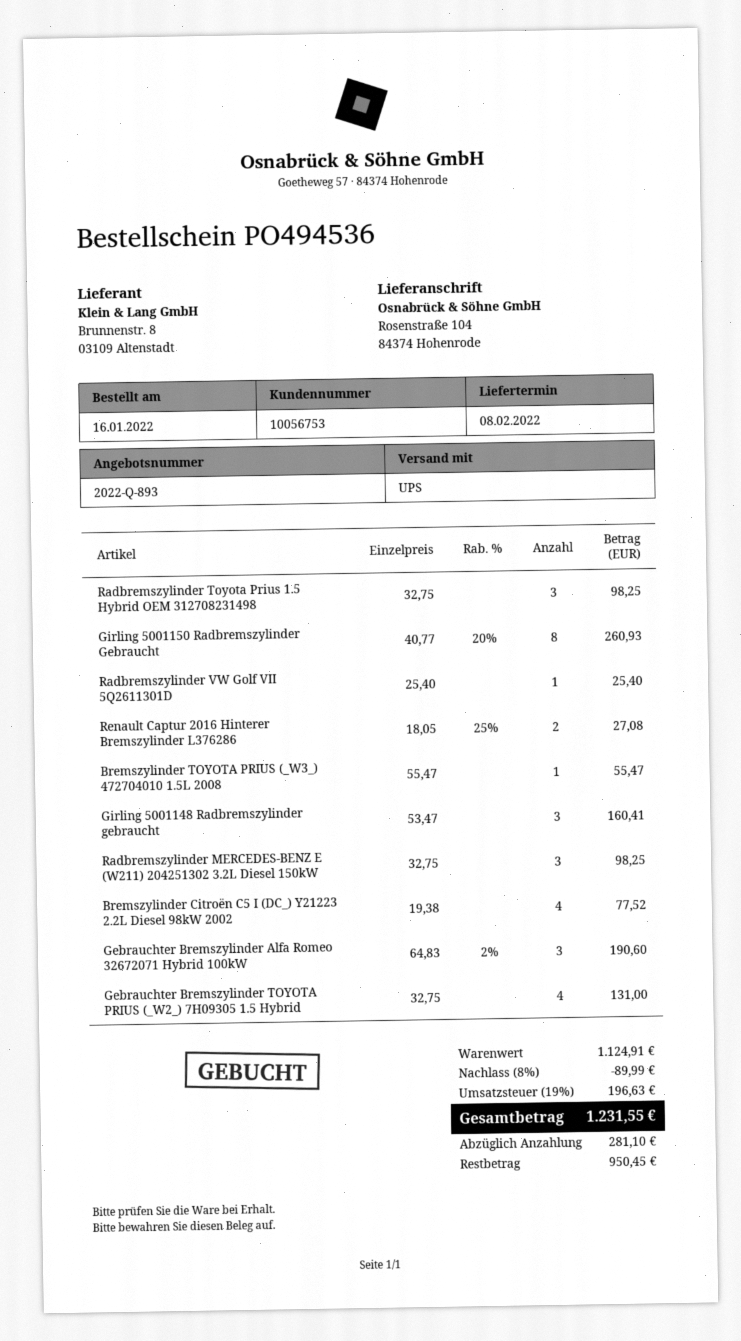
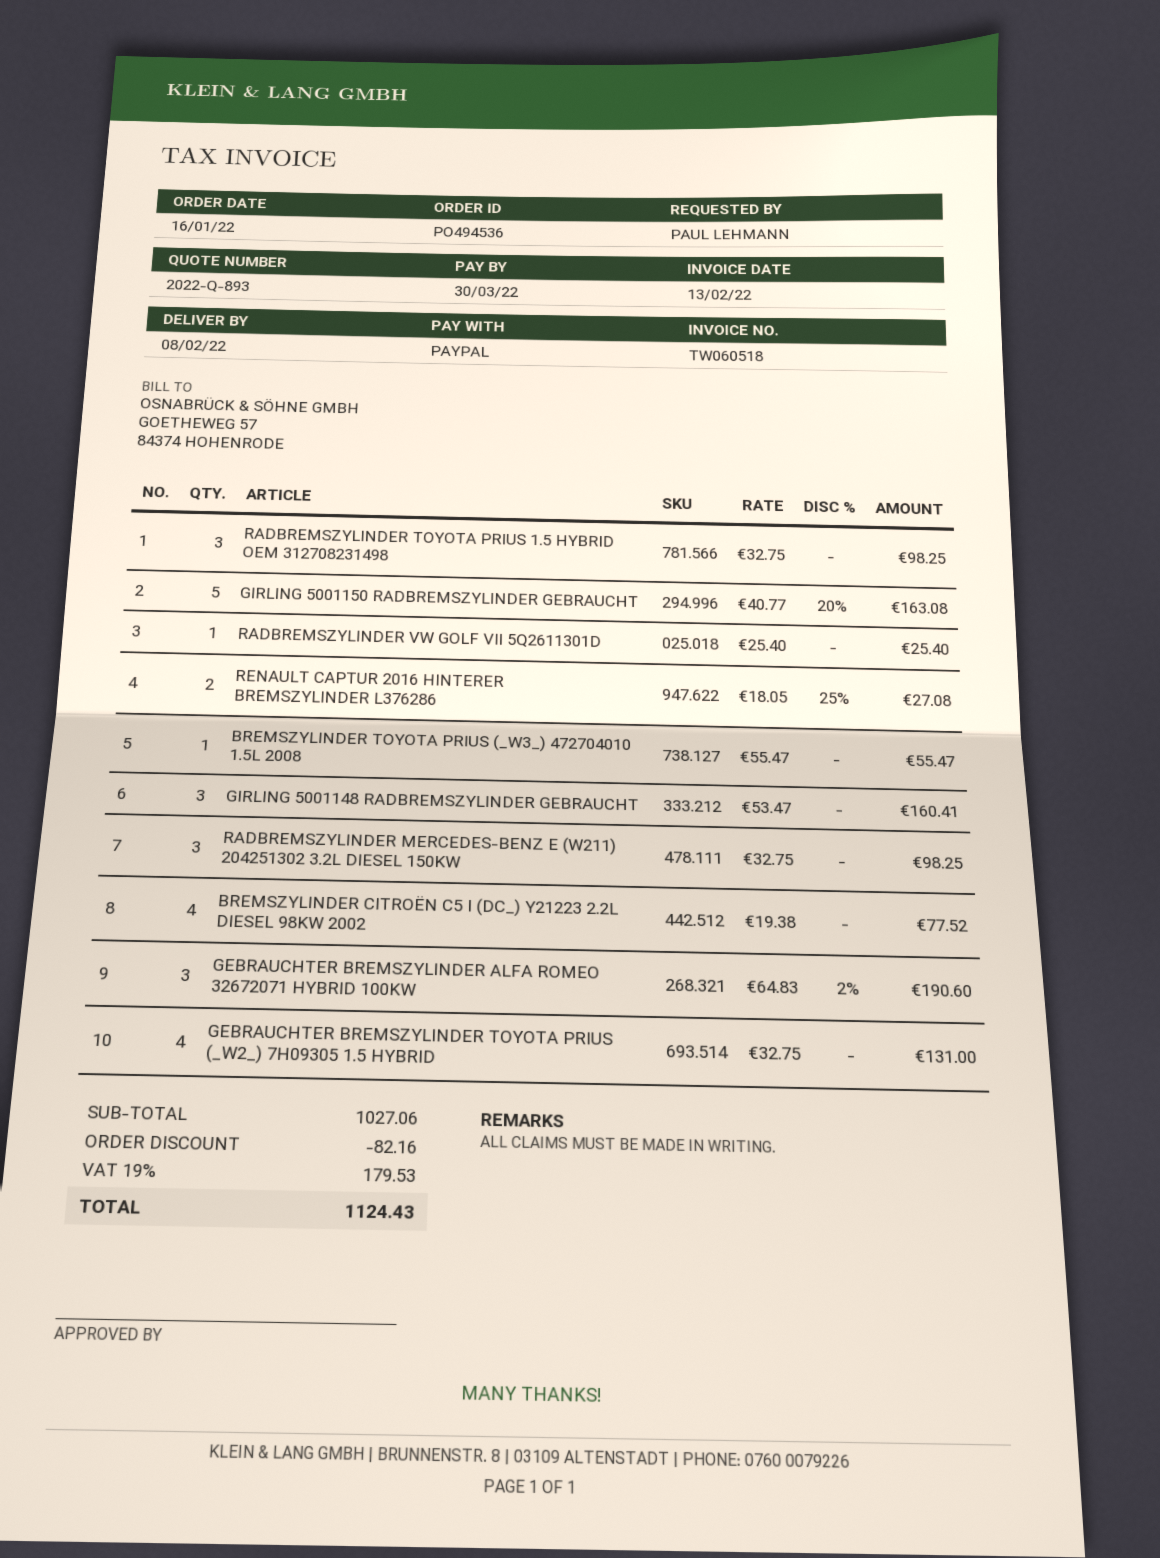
Girling 5001150 Radbremszylinder Gebraucht: 8 x 40.77 - 20% = 260.93 -> 5 x 40.77 - 20% = 163.08
subtotal: 1124.91 -> 1027.06
discount: 89.99 -> 82.16
tax: 19% = 196.63 -> 19% = 179.53
total: 1231.55 -> 1124.43

